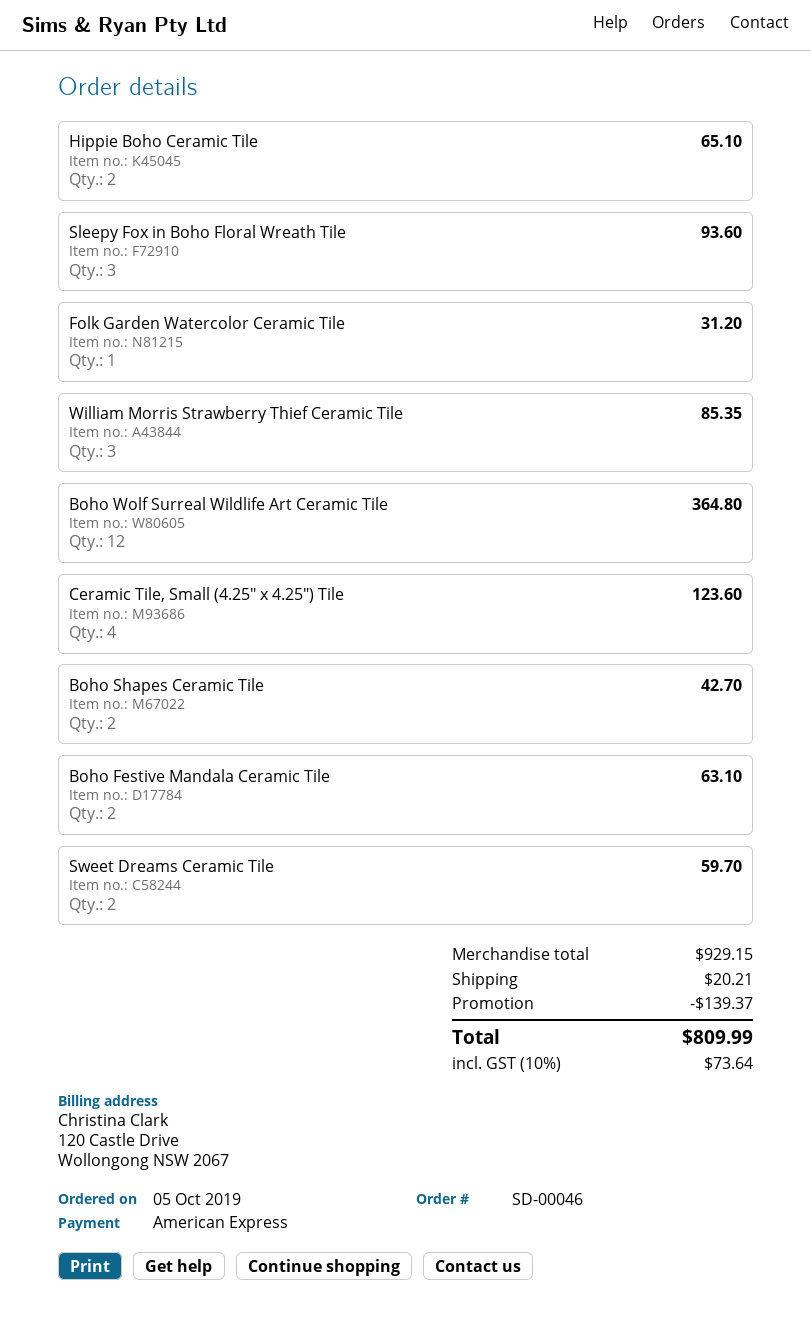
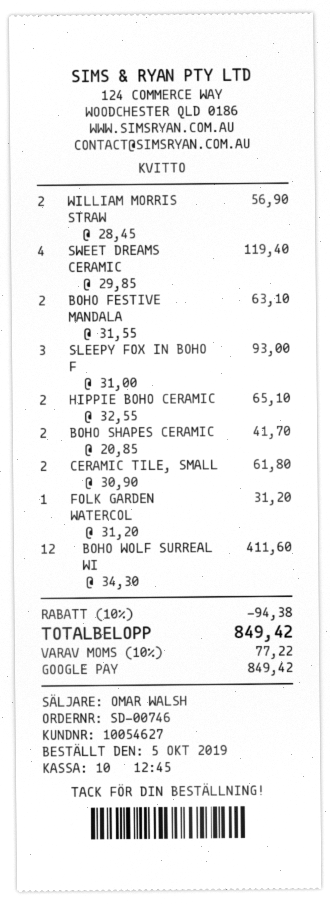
order number: SD-00046 -> SD-00746
payment method: American Express -> Google Pay
Sleepy Fox in Boho Floral Wreath Tile: 3 for 93.60 -> 3 for 93.00
William Morris Strawberry Thief Ceramic Tile: 3 for 85.35 -> 2 for 56.90
Boho Wolf Surreal Wildlife Art Ceramic Tile: 12 for 364.80 -> 12 for 411.60
Ceramic Tile, Small (4.25" x 4.25") Tile: 4 for 123.60 -> 2 for 61.80
Boho Shapes Ceramic Tile: 2 for 42.70 -> 2 for 41.70
Sweet Dreams Ceramic Tile: 2 for 59.70 -> 4 for 119.40
discount: 139.37 -> 94.38
shipping: 20.21 -> none
tax: 10% = 73.64 -> 10% = 77.22
total: 809.99 -> 849.42

